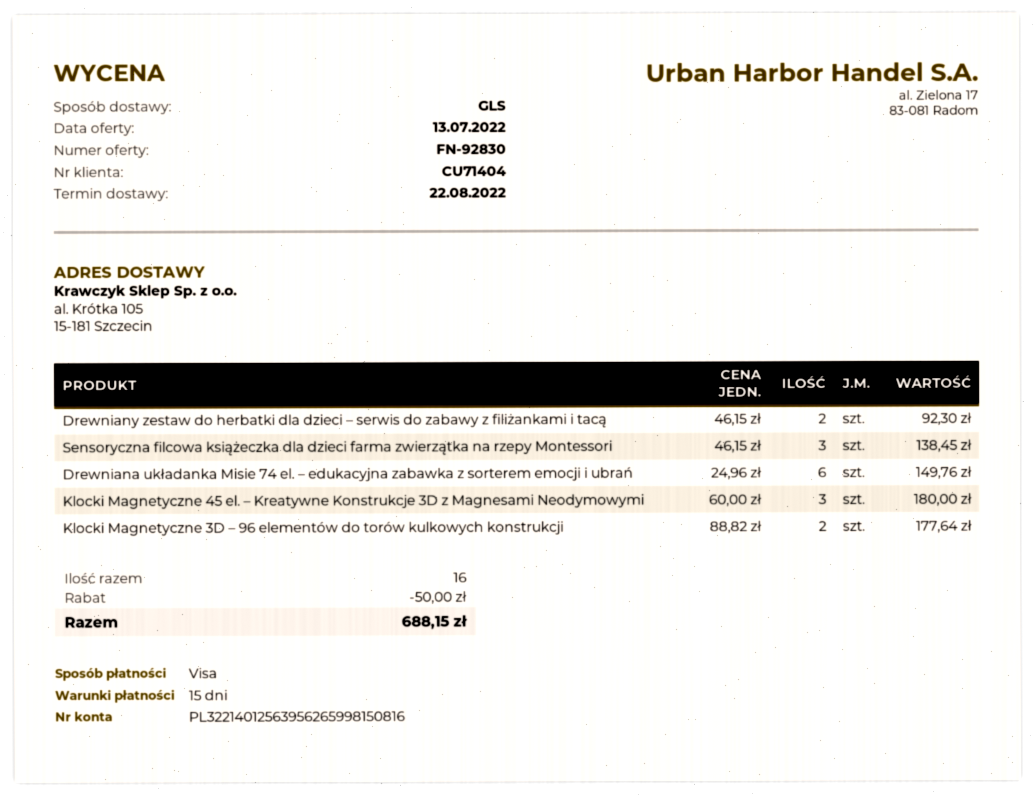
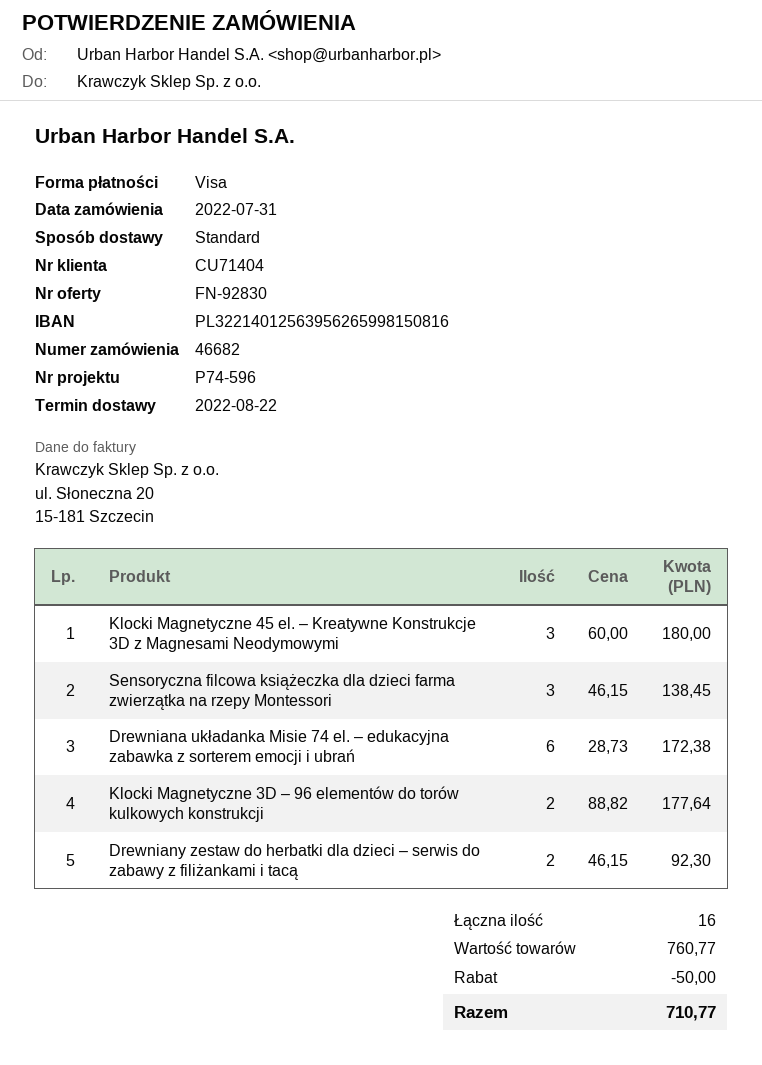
shipping method: GLS -> standard
Drewniana układanka Misie 74 el. – edukacyjna zabawka z sorterem emocji i ubrań: 6 x 24.96 = 149.76 -> 6 x 28.73 = 172.38
total: 688.15 -> 710.77

